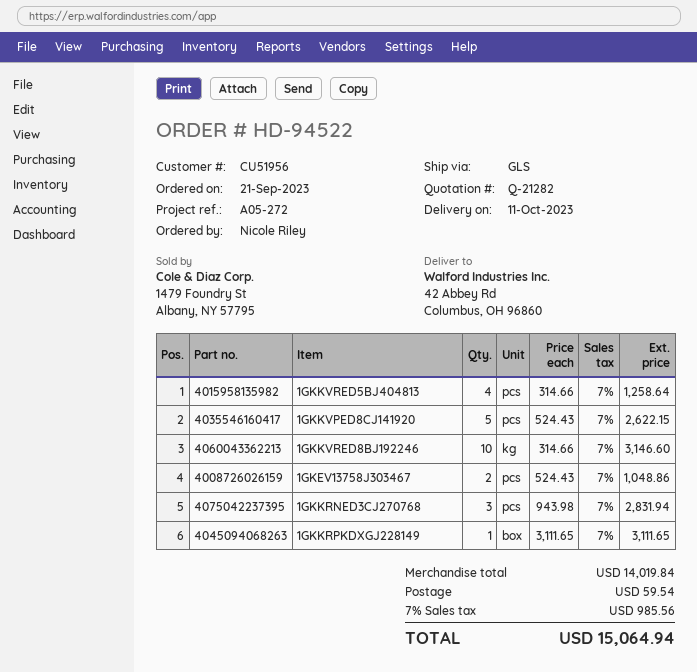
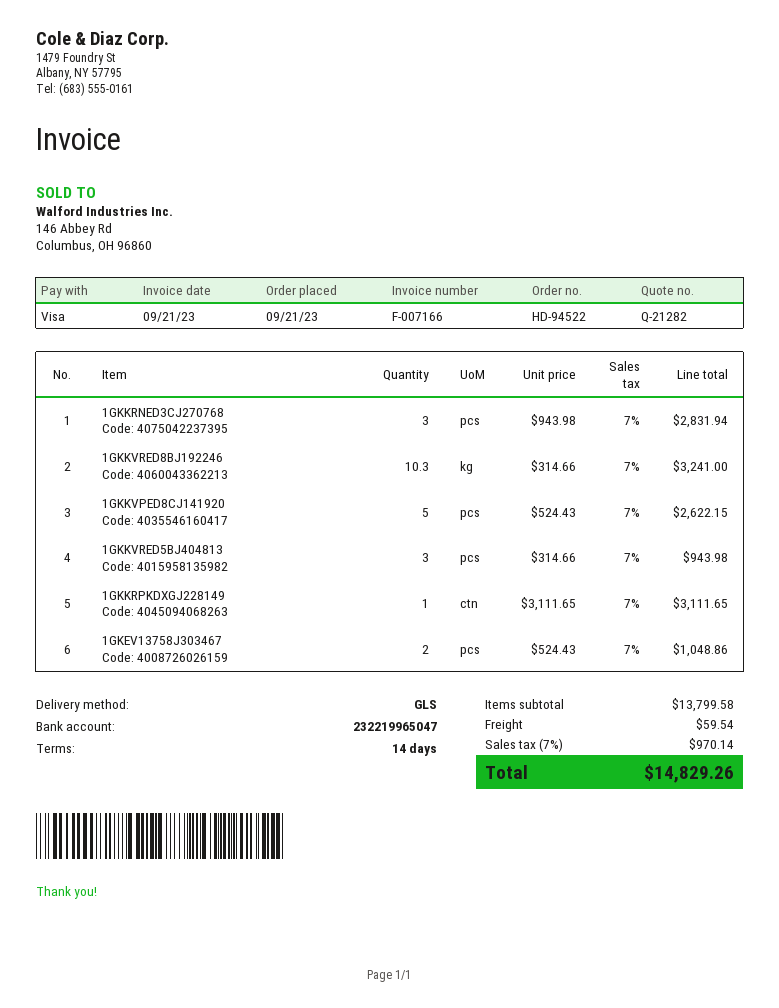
1GKKVRED5BJ404813: 4 x 314.66 = 1258.64 -> 3 x 314.66 = 943.98
1GKKVRED8BJ192246: 10 x 314.66 = 3146.60 -> 10.3 x 314.66 = 3241.00
subtotal: 14019.84 -> 13799.58
tax: 7% = 985.56 -> 7% = 970.14
total: 15064.94 -> 14829.26

